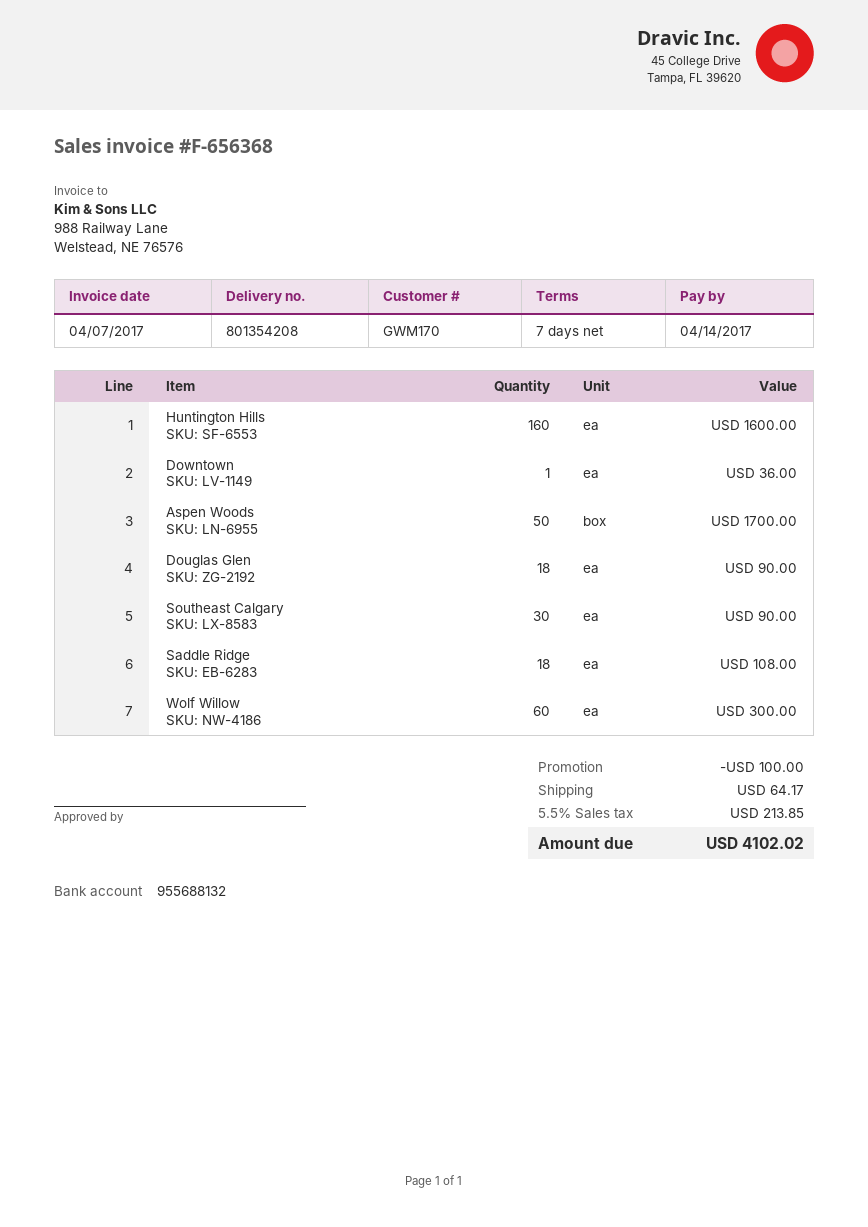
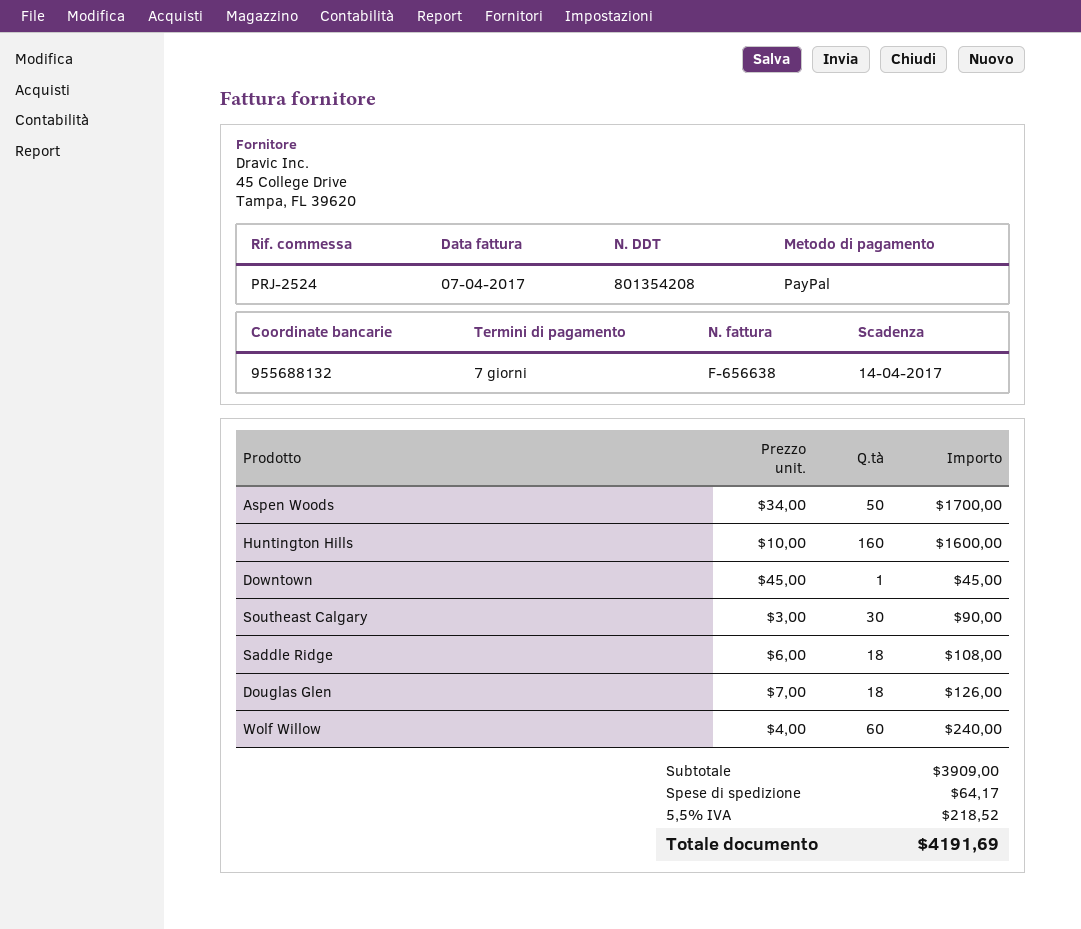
invoice number: F-656368 -> F-656638
Downtown: 1 for 36.00 -> 1 for 45.00
Douglas Glen: 18 for 90.00 -> 18 for 126.00
Wolf Willow: 60 for 300.00 -> 60 for 240.00
discount: 100.00 -> none
tax: 5.5% = 213.85 -> 5.5% = 218.52
total: 4102.02 -> 4191.69

